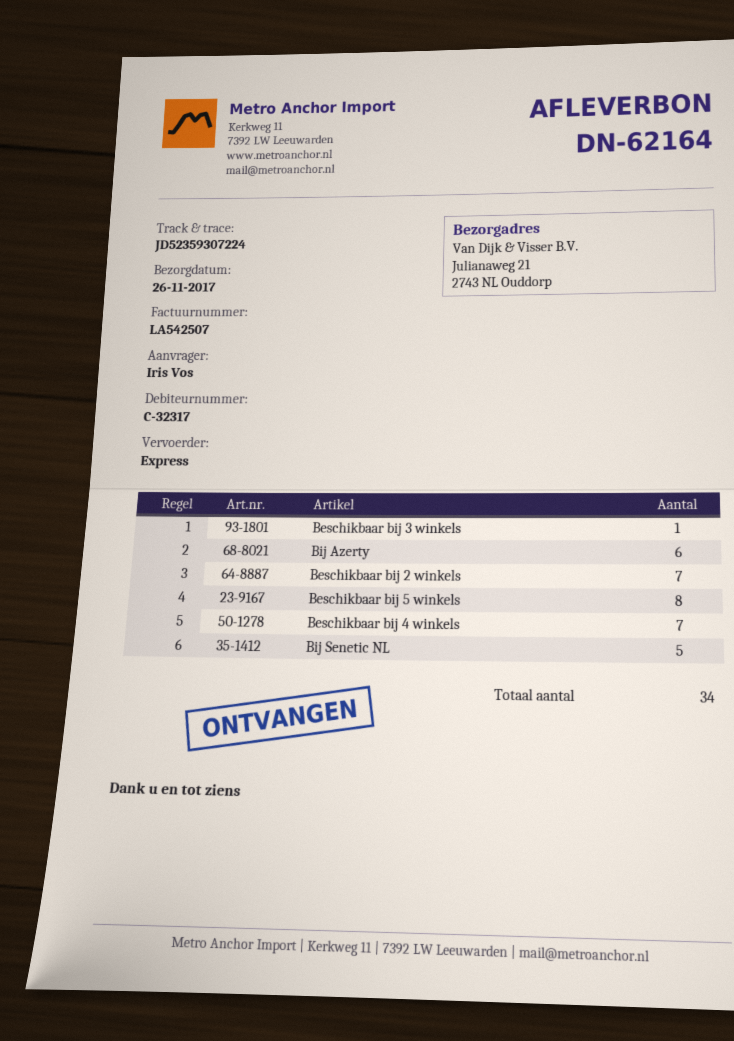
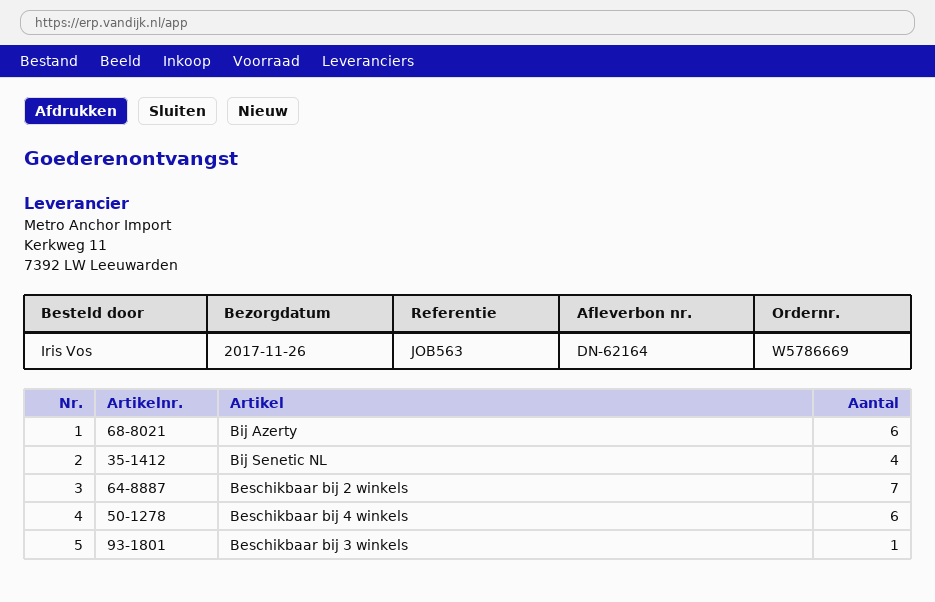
Beschikbaar bij 5 winkels: 8 -> none
Beschikbaar bij 4 winkels: 7 -> 6
Bij Senetic NL: 5 -> 4

